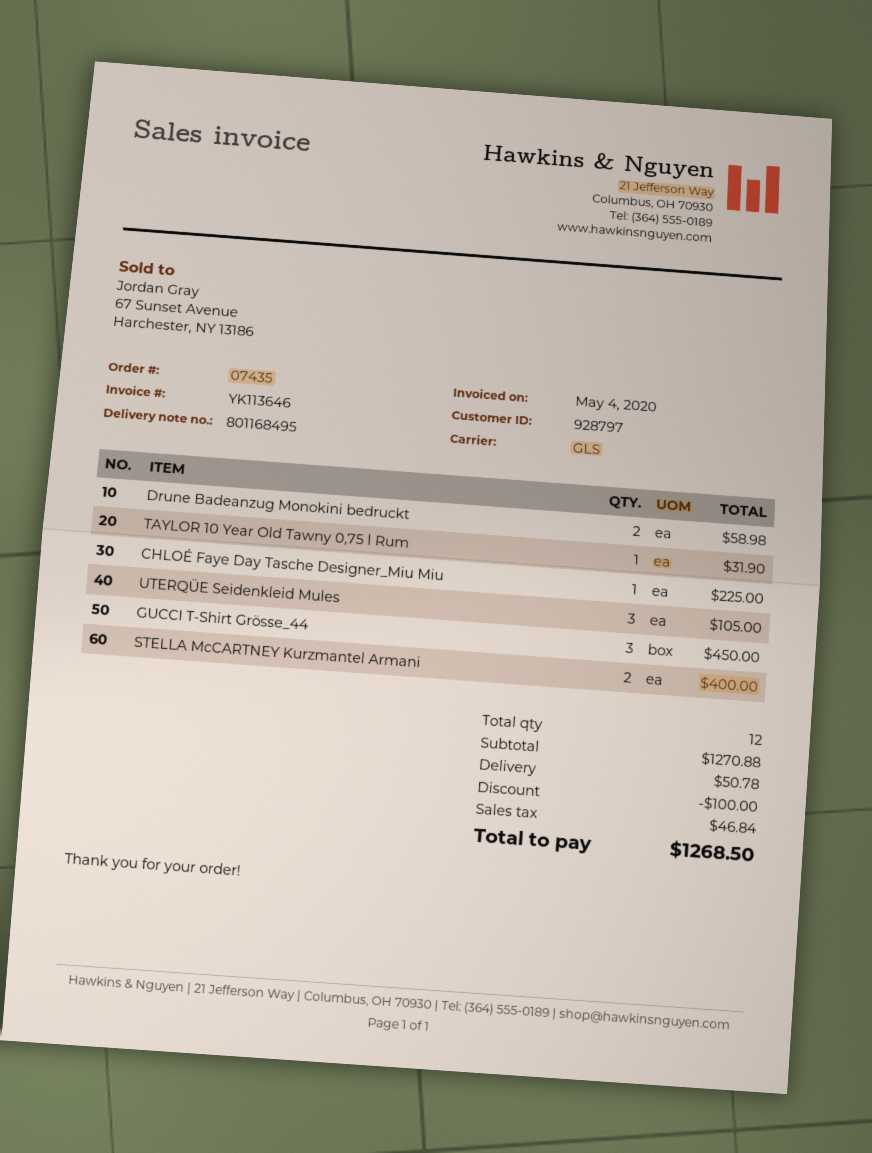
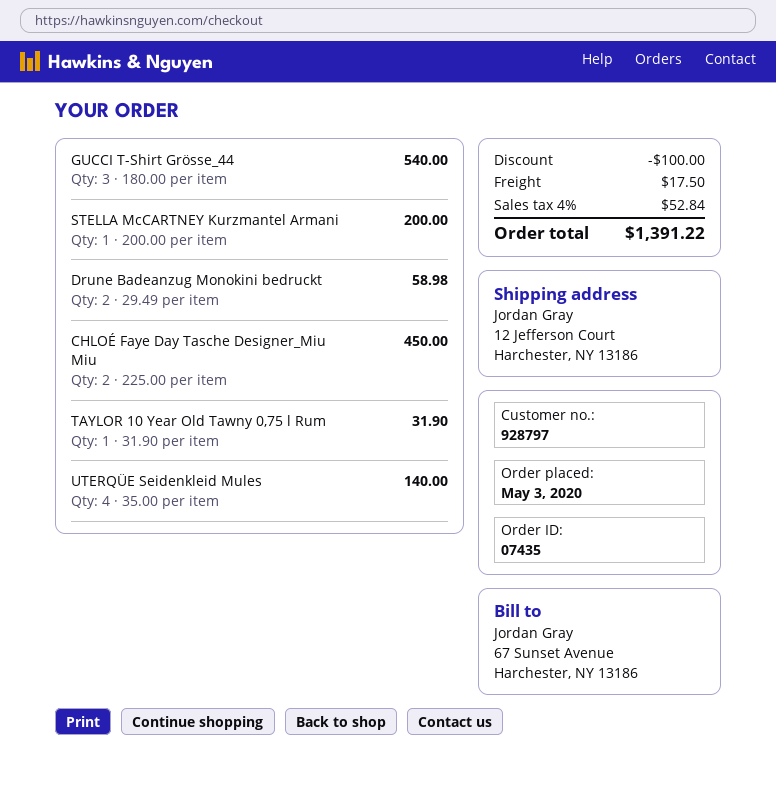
CHLOÉ Faye Day Tasche Designer_Miu Miu: 1 for 225.00 -> 2 for 450.00
UTERQÜE Seidenkleid Mules: 3 for 105.00 -> 4 for 140.00
GUCCI T-Shirt Grösse_44: 3 for 450.00 -> 3 for 540.00
STELLA McCARTNEY Kurzmantel Armani: 2 for 400.00 -> 1 for 200.00
shipping: 50.78 -> 17.50
tax: 46.84 -> 52.84
total: 1268.50 -> 1391.22

